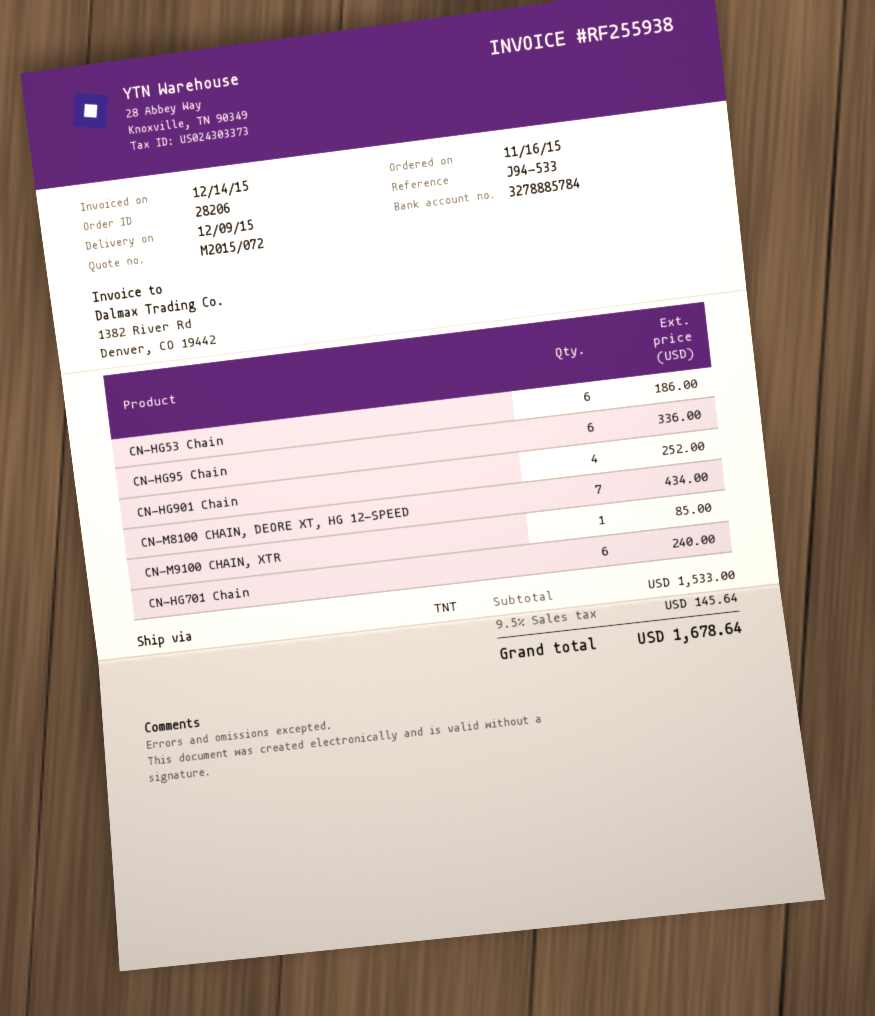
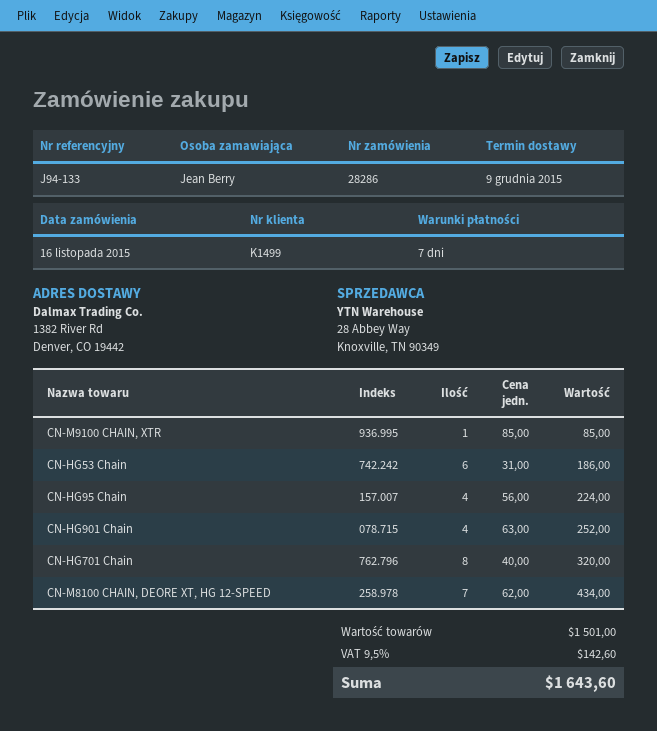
order number: 28206 -> 28286
reference: J94-533 -> J94-133
CN-HG95 Chain: 6 for 336.00 -> 4 for 224.00
CN-HG701 Chain: 6 for 240.00 -> 8 for 320.00
subtotal: 1533.00 -> 1501.00
tax: 9.5% = 145.64 -> 9.5% = 142.60
total: 1678.64 -> 1643.60

